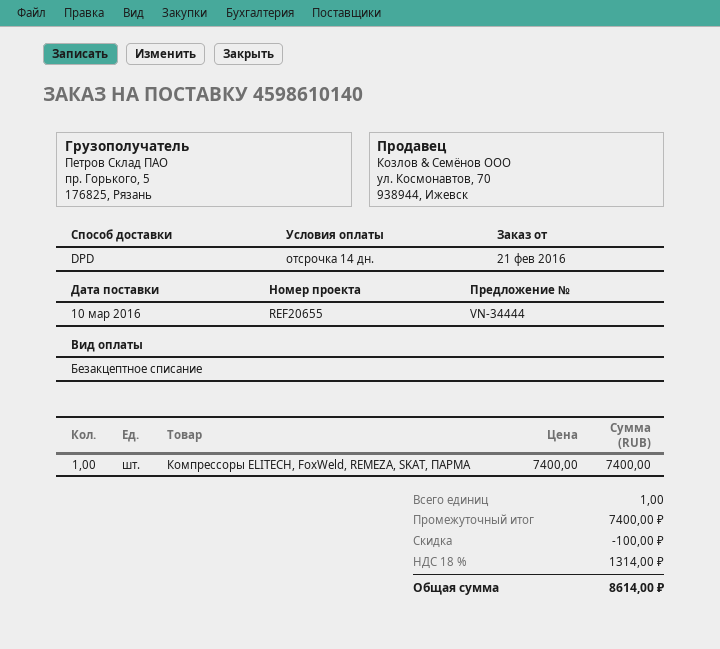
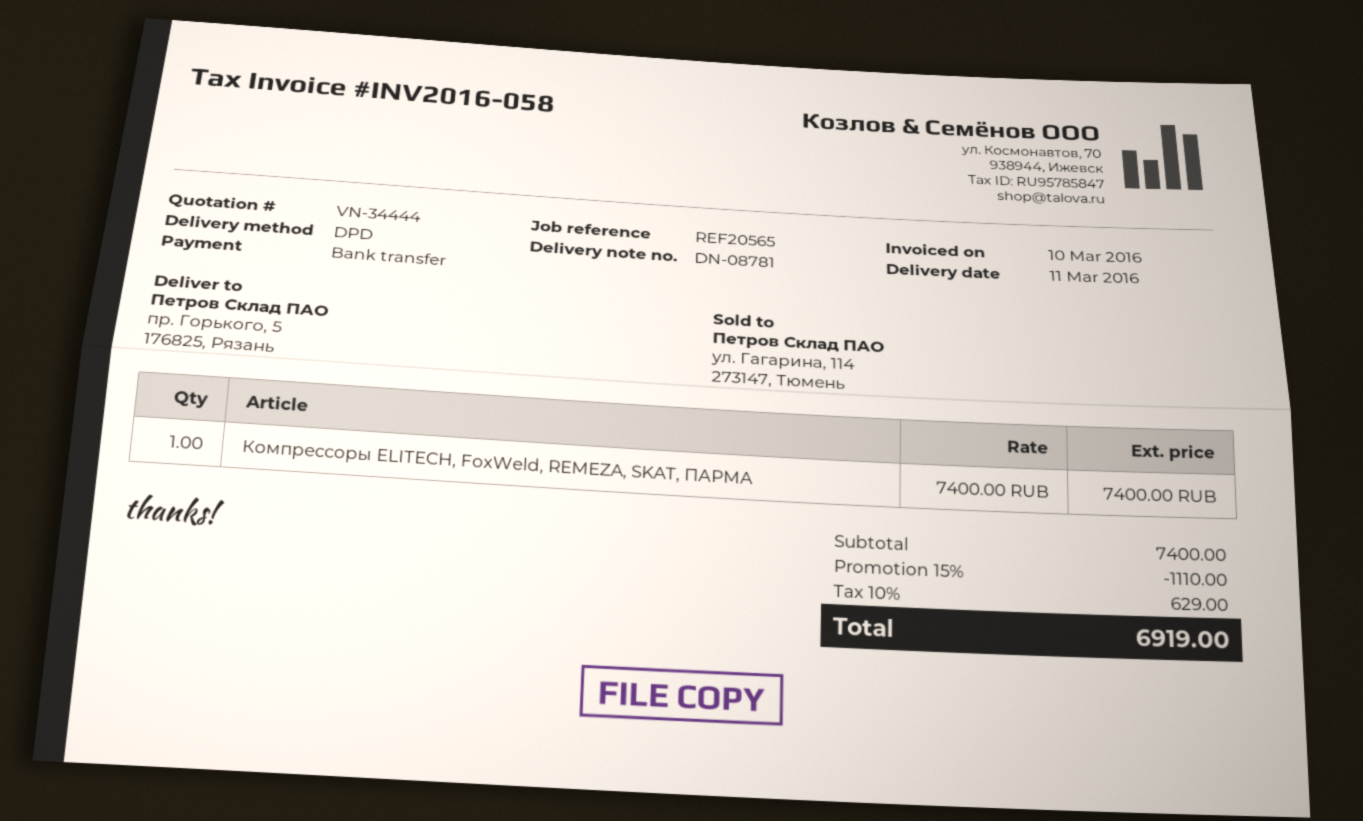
delivery date: 2016-03-10 -> 2016-03-11
reference: REF20655 -> REF20565
payment method: direct debit -> bank transfer
discount: 100.00 -> 1110.00
tax: 18% = 1314.00 -> 10% = 629.00
total: 8614.00 -> 6919.00

